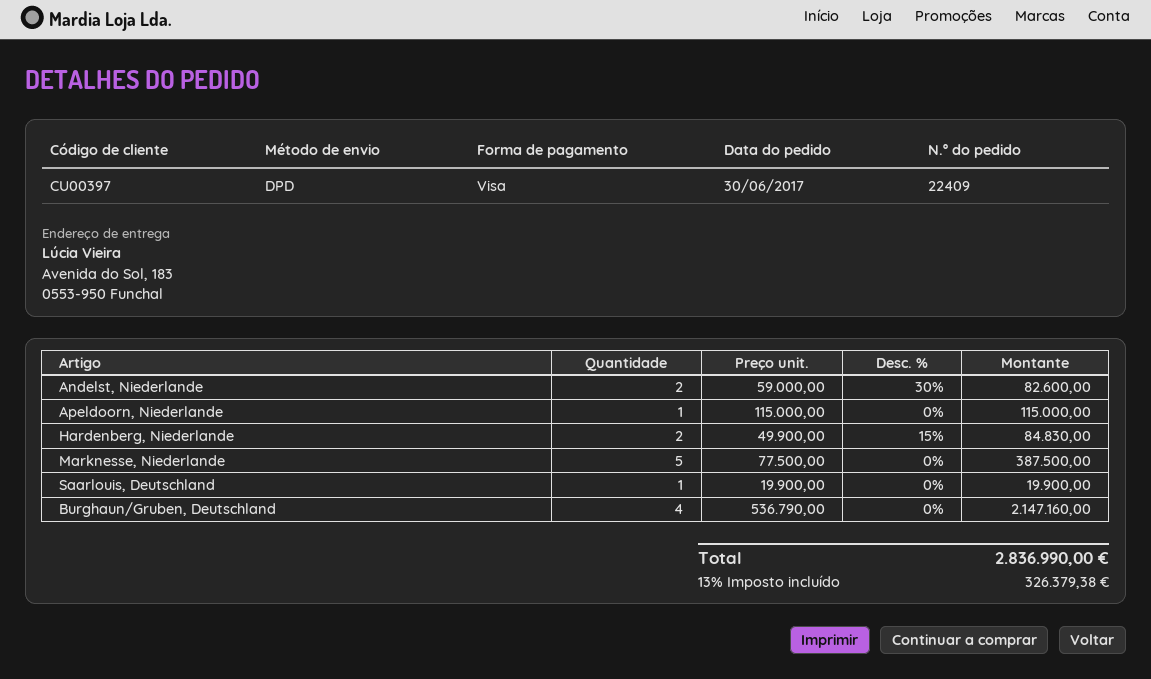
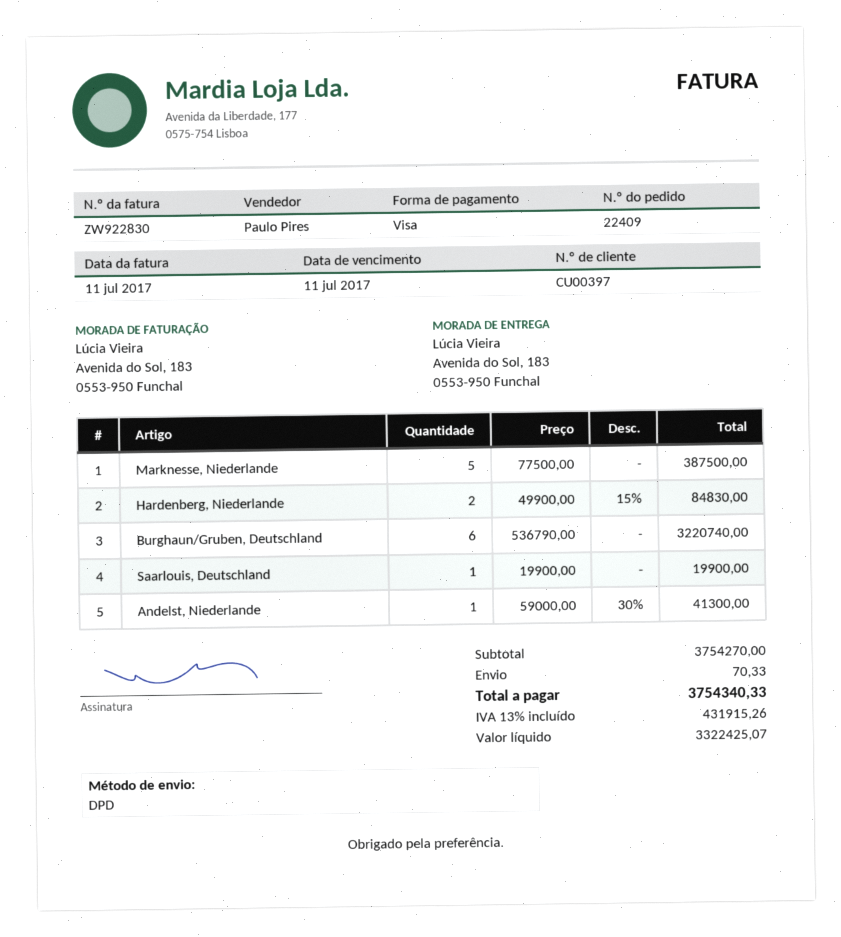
Andelst, Niederlande: 2 x 59000.00 - 30% = 82600.00 -> 1 x 59000.00 - 30% = 41300.00
Apeldoorn, Niederlande: 1 x 115000.00 = 115000.00 -> none
Burghaun/Gruben, Deutschland: 4 x 536790.00 = 2147160.00 -> 6 x 536790.00 = 3220740.00
shipping: none -> 70.33
tax: 13% = 326379.38 -> 13% = 431915.26
total: 2836990.00 -> 3754340.33

